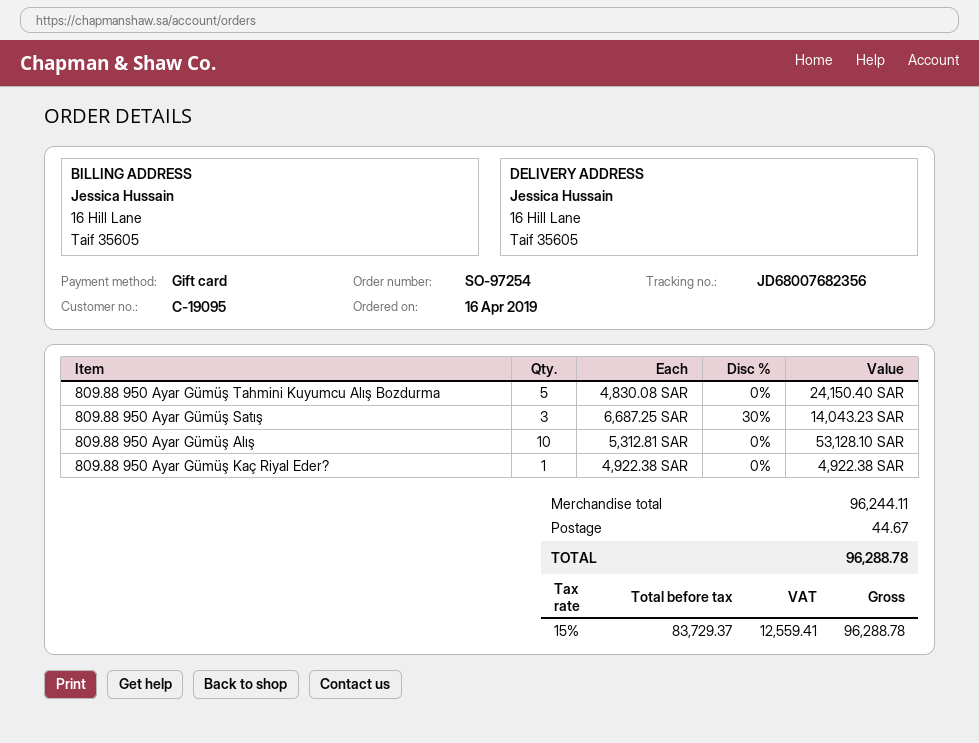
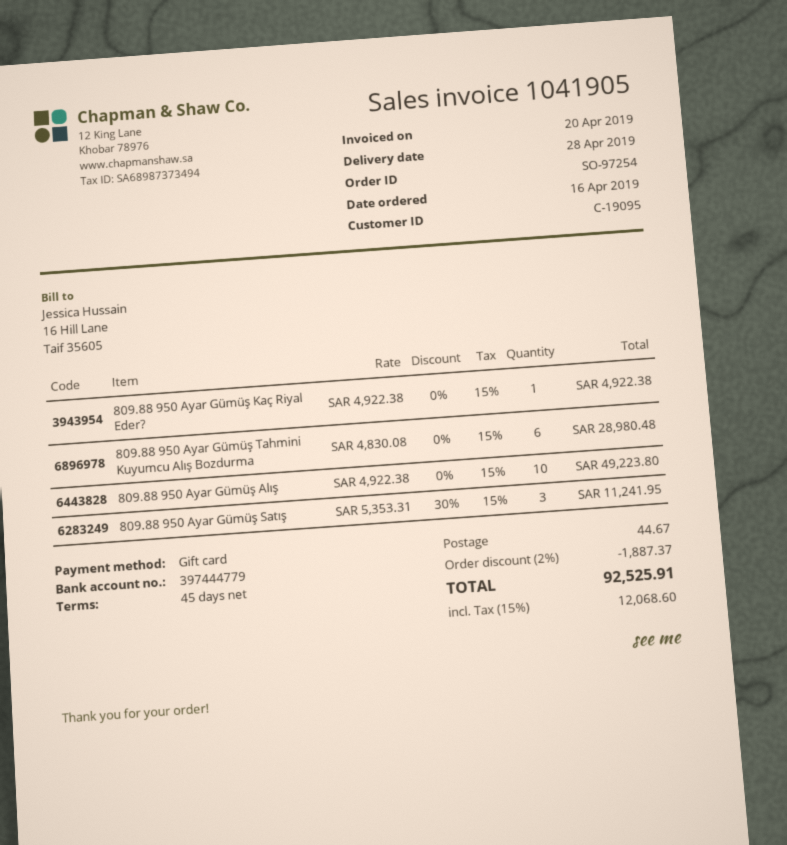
809.88 950 Ayar Gümüş Tahmini Kuyumcu Alış Bozdurma: 5 x 4830.08 = 24150.40 -> 6 x 4830.08 = 28980.48
809.88 950 Ayar Gümüş Satış: 3 x 6687.25 - 30% = 14043.23 -> 3 x 5353.31 - 30% = 11241.95
809.88 950 Ayar Gümüş Alış: 10 x 5312.81 = 53128.10 -> 10 x 4922.38 = 49223.80
discount: none -> 2% = 1887.37
tax: 15% = 12559.41 -> 15% = 12068.60
total: 96288.78 -> 92525.91

